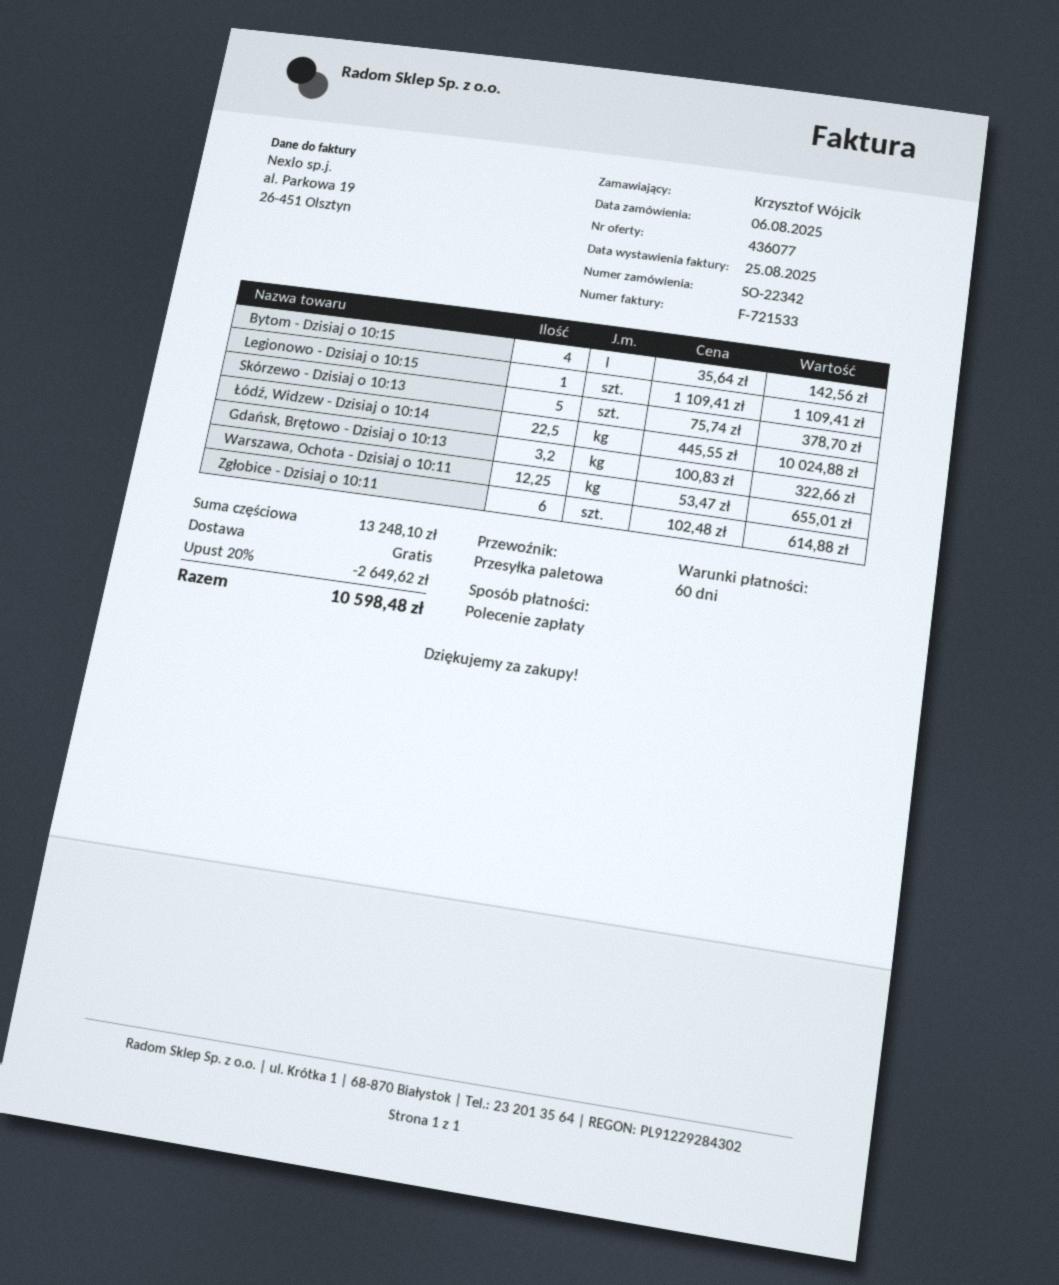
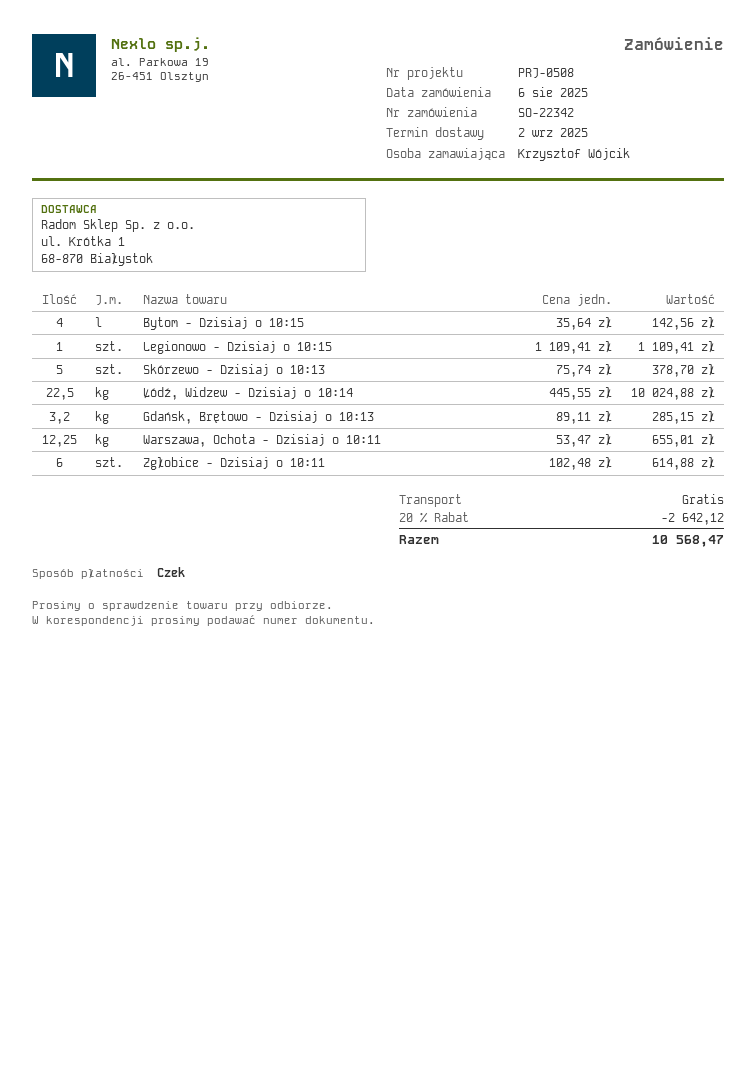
payment method: direct debit -> cheque
Gdańsk, Brętowo - Dzisiaj o 10:13: 3.2 x 100.83 = 322.66 -> 3.2 x 89.11 = 285.15
discount: 20% = 2649.62 -> 20% = 2642.12
total: 10598.48 -> 10568.47

